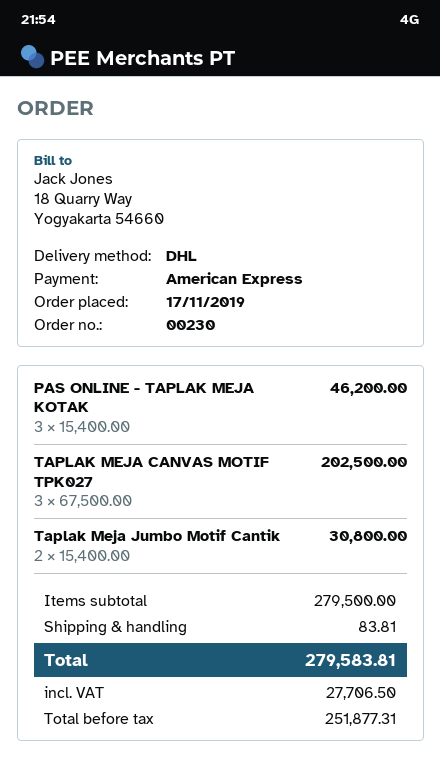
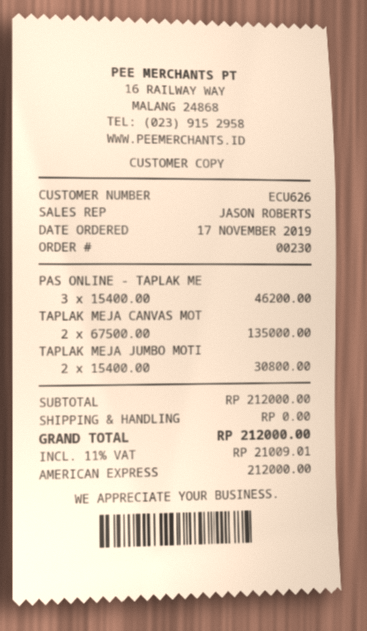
TAPLAK MEJA CANVAS MOTIF TPK027: 3 x 67500.00 = 202500.00 -> 2 x 67500.00 = 135000.00
subtotal: 279500.00 -> 212000.00
shipping: 83.81 -> 0.00
tax: 27706.50 -> 21009.01
total: 279583.81 -> 212000.00

